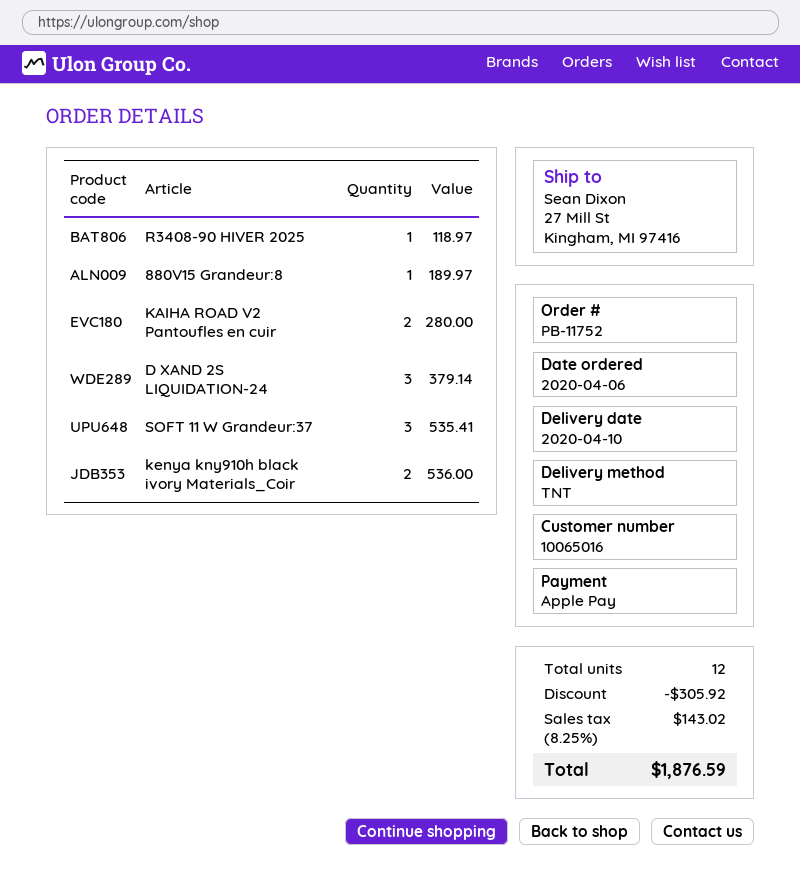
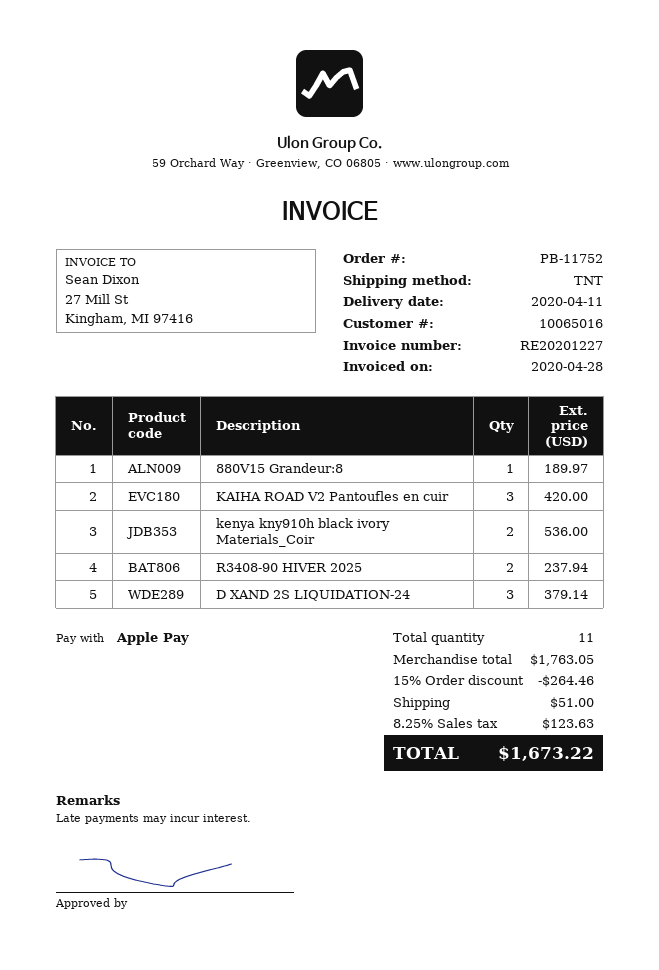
delivery date: 2020-04-10 -> 2020-04-11
R3408-90 HIVER 2025: 1 for 118.97 -> 2 for 237.94
KAIHA ROAD V2 Pantoufles en cuir: 2 for 280.00 -> 3 for 420.00
SOFT 11 W Grandeur:37: 3 for 535.41 -> none
total quantity: 12 -> 11
discount: 305.92 -> 264.46
shipping: none -> 51.00
tax: 8.25% = 143.02 -> 8.25% = 123.63
total: 1876.59 -> 1673.22

